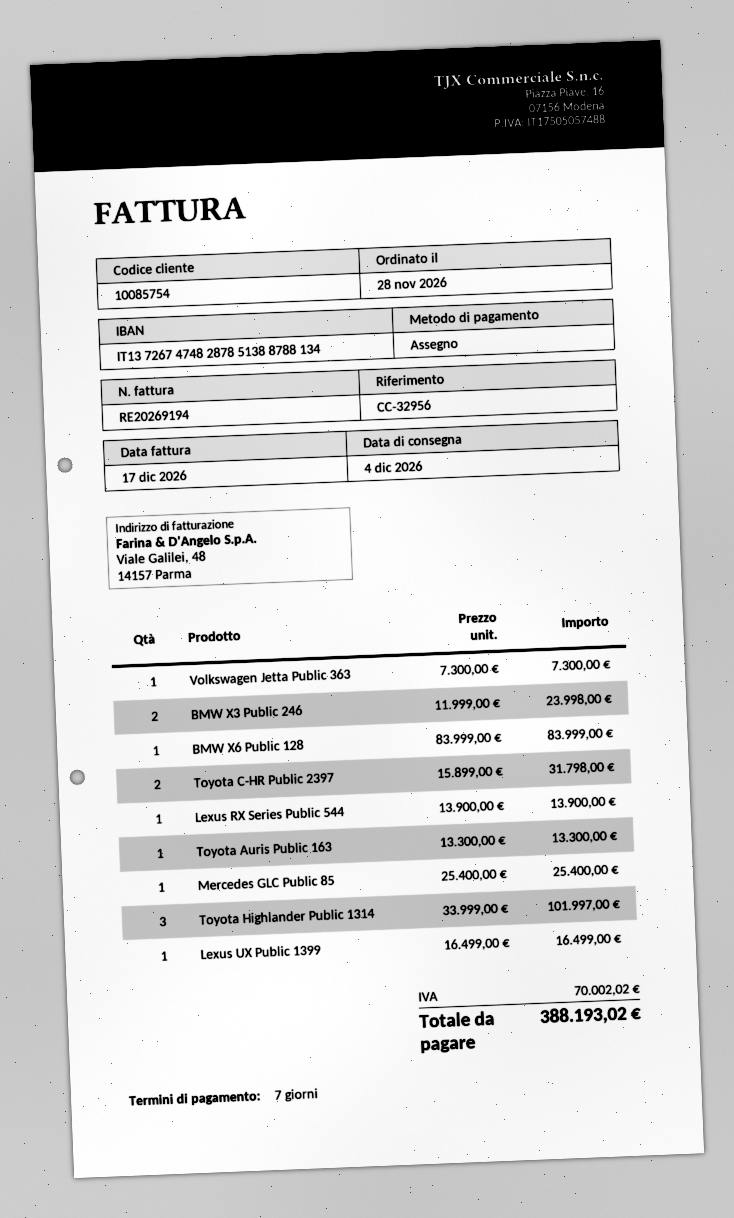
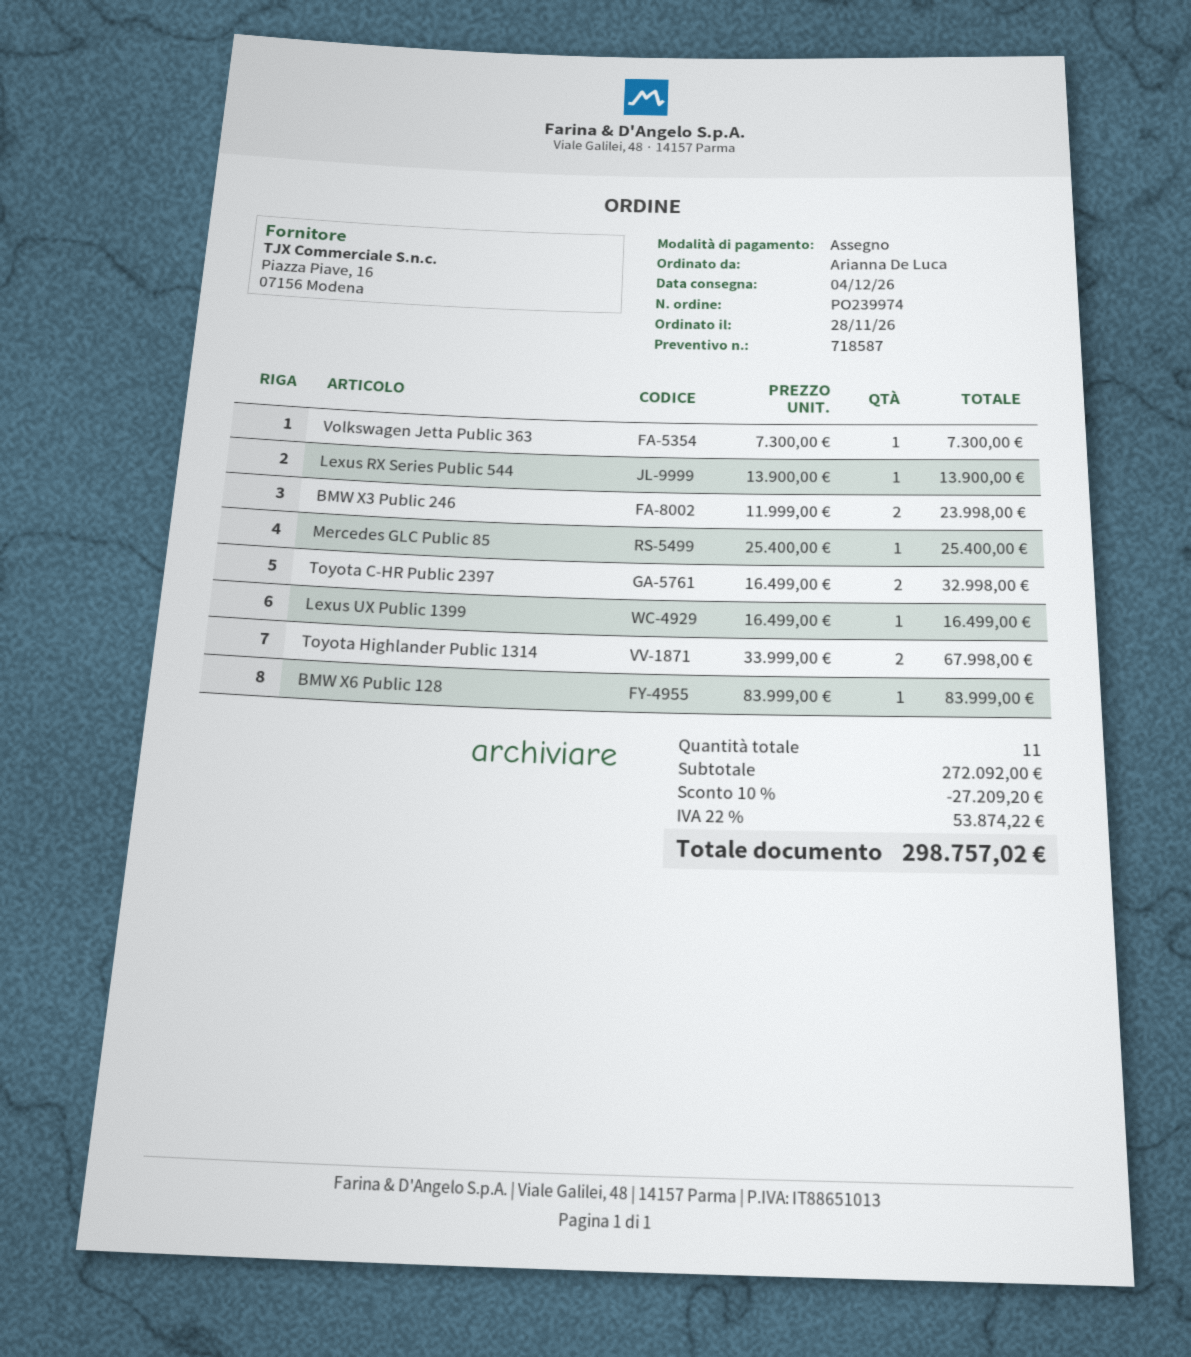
Toyota C-HR Public 2397: 2 x 15899.00 = 31798.00 -> 2 x 16499.00 = 32998.00
Toyota Auris Public 163: 1 x 13300.00 = 13300.00 -> none
Toyota Highlander Public 1314: 3 x 33999.00 = 101997.00 -> 2 x 33999.00 = 67998.00
discount: none -> 10% = 27209.20
tax: 70002.02 -> 53874.22
total: 388193.02 -> 298757.02

